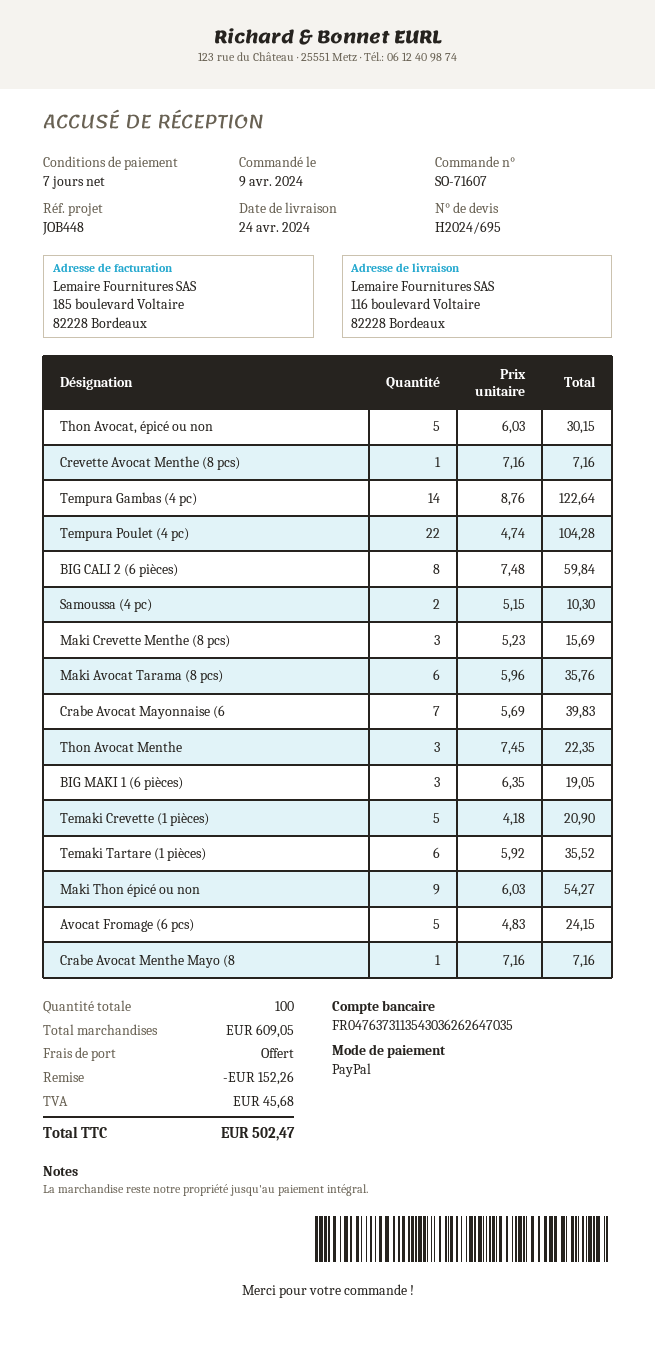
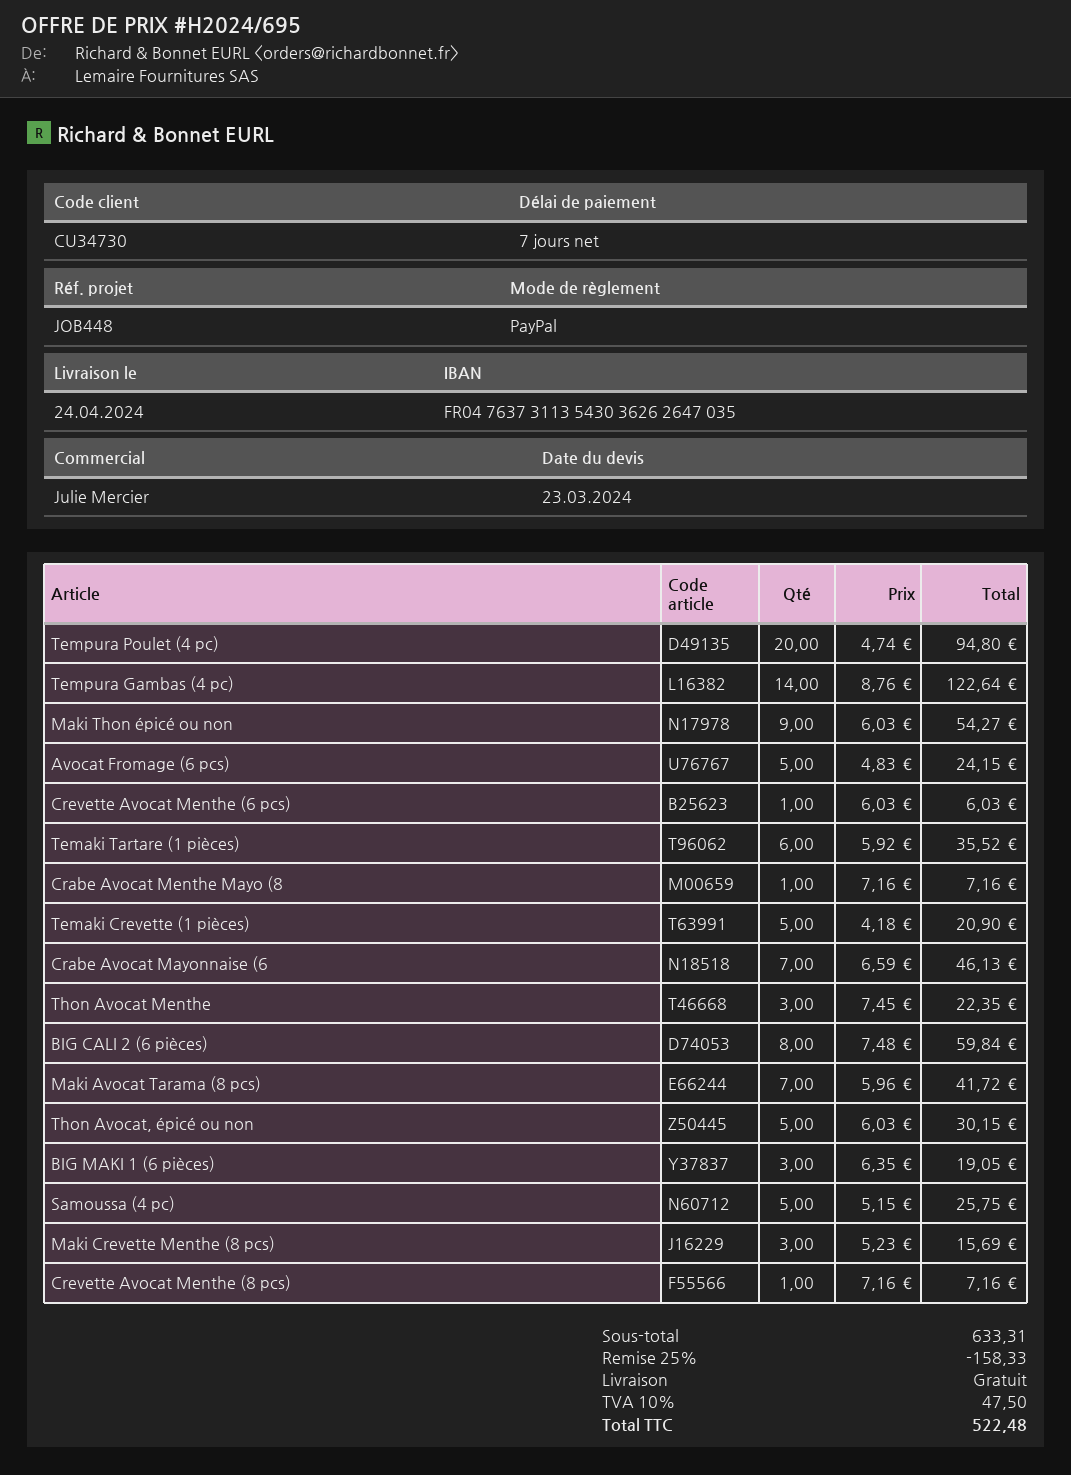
Tempura Poulet (4 pc): 22 x 4.74 = 104.28 -> 20 x 4.74 = 94.80
Samoussa (4 pc): 2 x 5.15 = 10.30 -> 5 x 5.15 = 25.75
Maki Avocat Tarama (8 pcs): 6 x 5.96 = 35.76 -> 7 x 5.96 = 41.72
Crabe Avocat Mayonnaise (6: 7 x 5.69 = 39.83 -> 7 x 6.59 = 46.13
Crevette Avocat Menthe (6 pcs): none -> 1 x 6.03 = 6.03
subtotal: 609.05 -> 633.31
discount: 152.26 -> 158.33
tax: 45.68 -> 47.50
total: 502.47 -> 522.48

